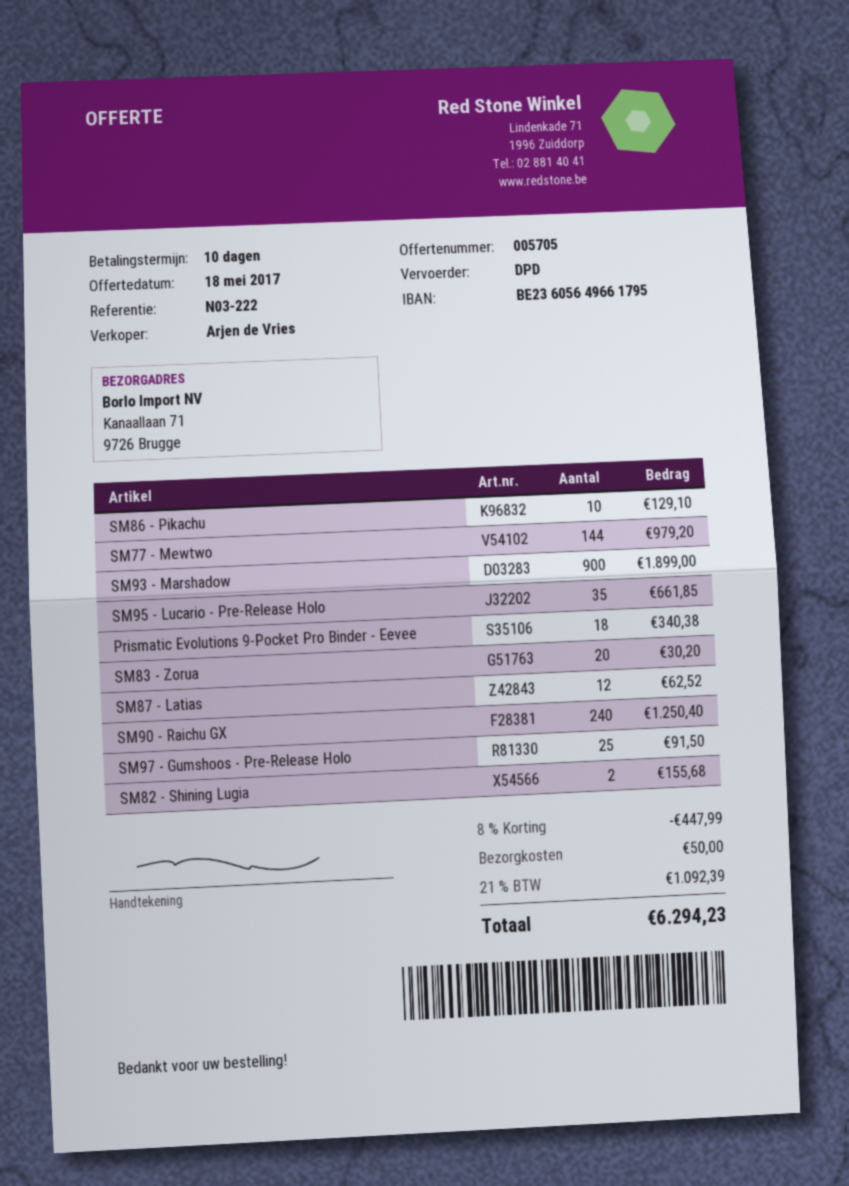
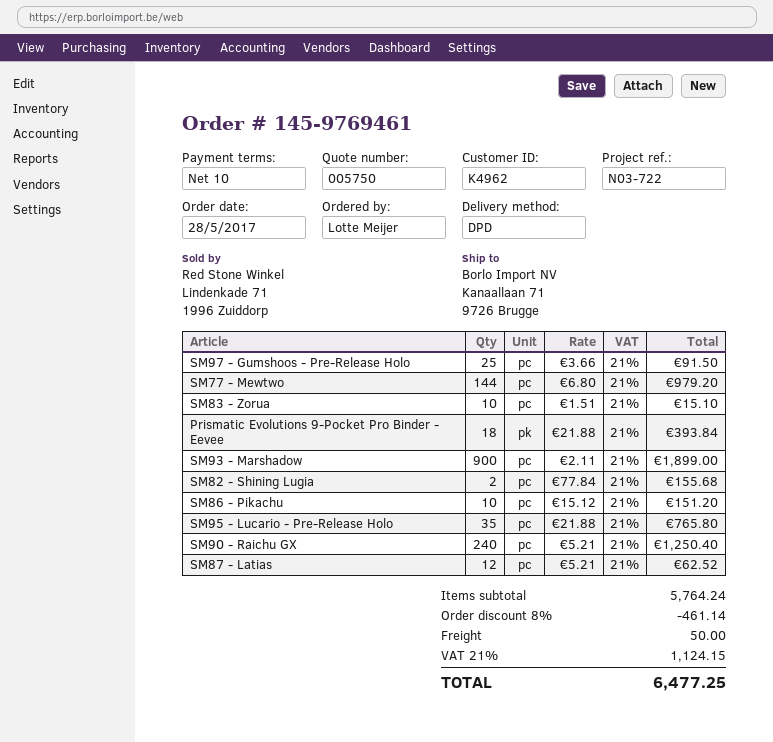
quote number: 005705 -> 005750
reference: N03-222 -> N03-722
SM86 - Pikachu: 10 for 129.10 -> 10 for 151.20
SM95 - Lucario - Pre-Release Holo: 35 for 661.85 -> 35 for 765.80
Prismatic Evolutions 9-Pocket Pro Binder - Eevee: 18 for 340.38 -> 18 for 393.84
SM83 - Zorua: 20 for 30.20 -> 10 for 15.10
discount: 8% = 447.99 -> 8% = 461.14
tax: 21% = 1092.39 -> 21% = 1124.15
total: 6294.23 -> 6477.25

